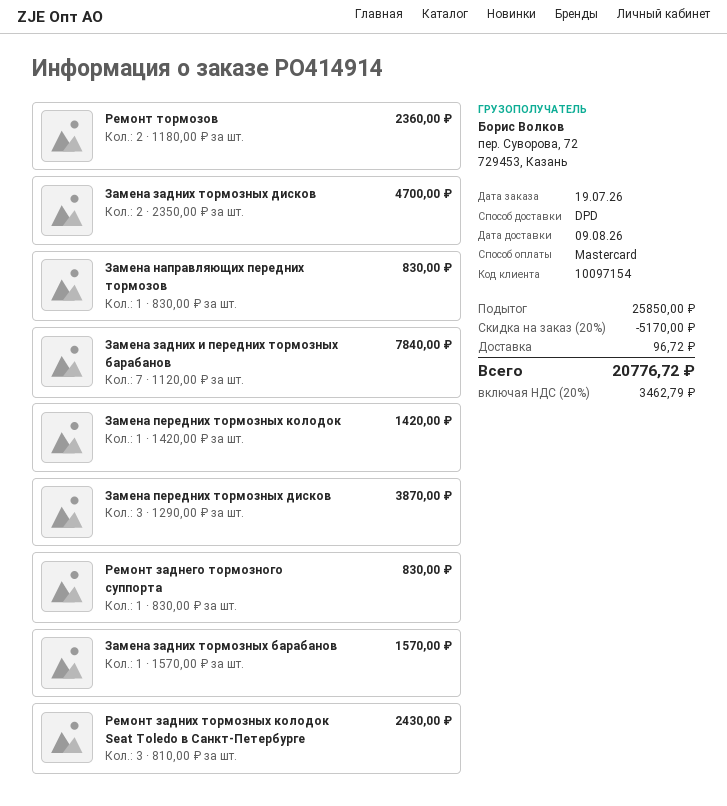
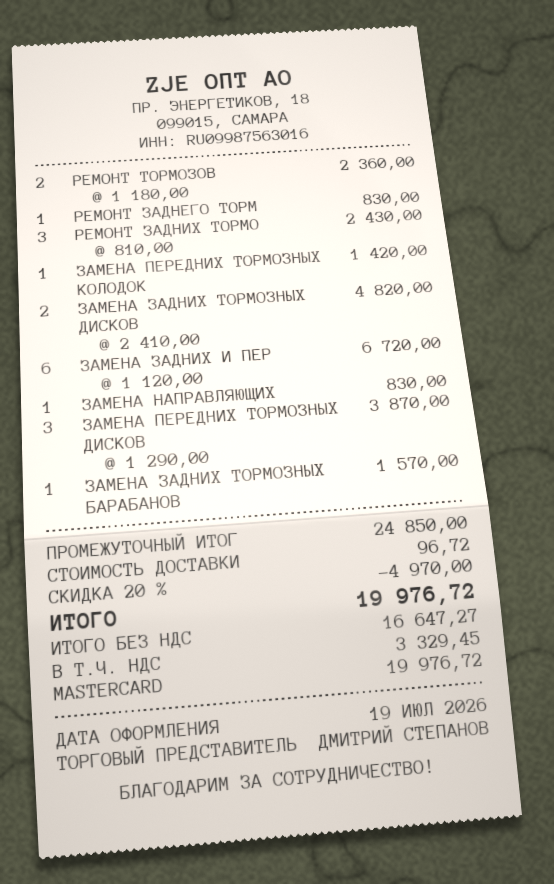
Замена задних тормозных дисков: 2 x 2350.00 = 4700.00 -> 2 x 2410.00 = 4820.00
Замена задних и передних тормозных барабанов: 7 x 1120.00 = 7840.00 -> 6 x 1120.00 = 6720.00
subtotal: 25850.00 -> 24850.00
discount: 20% = 5170.00 -> 20% = 4970.00
tax: 3462.79 -> 3329.45
total: 20776.72 -> 19976.72

